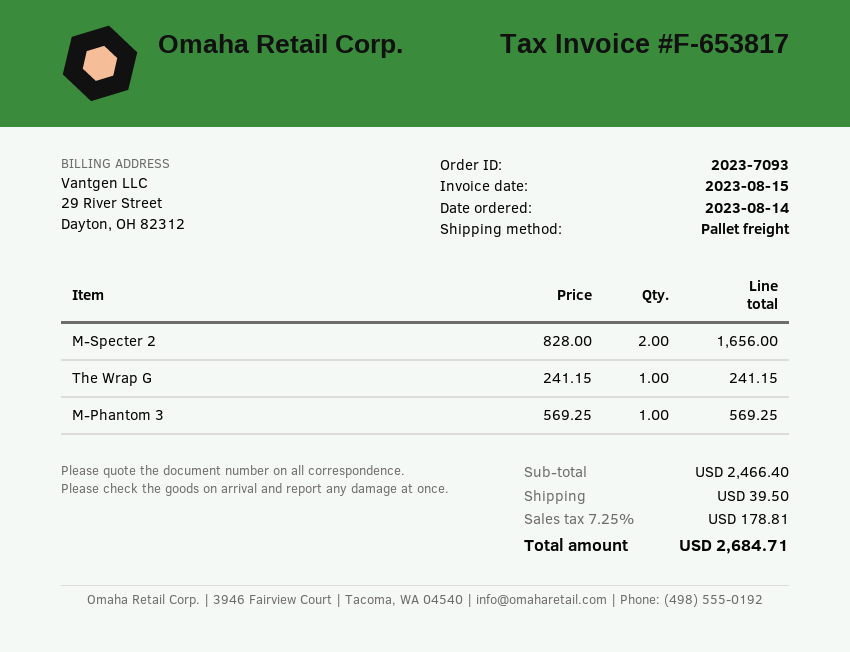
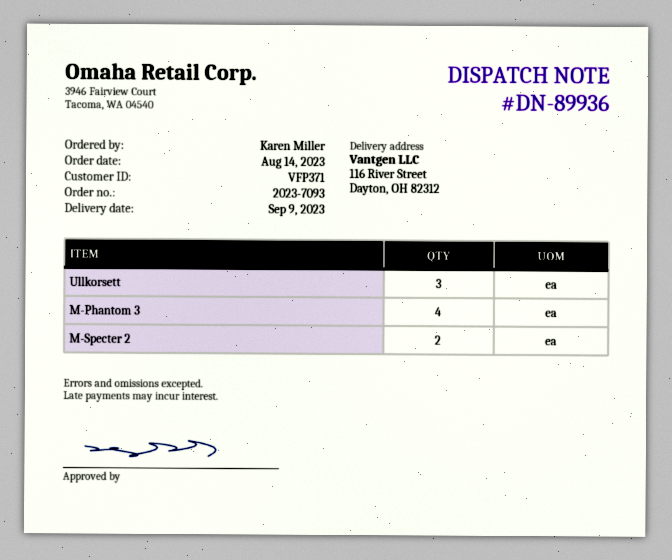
The Wrap G: 1 -> none
M-Phantom 3: 1 -> 4
Ullkorsett: none -> 3

